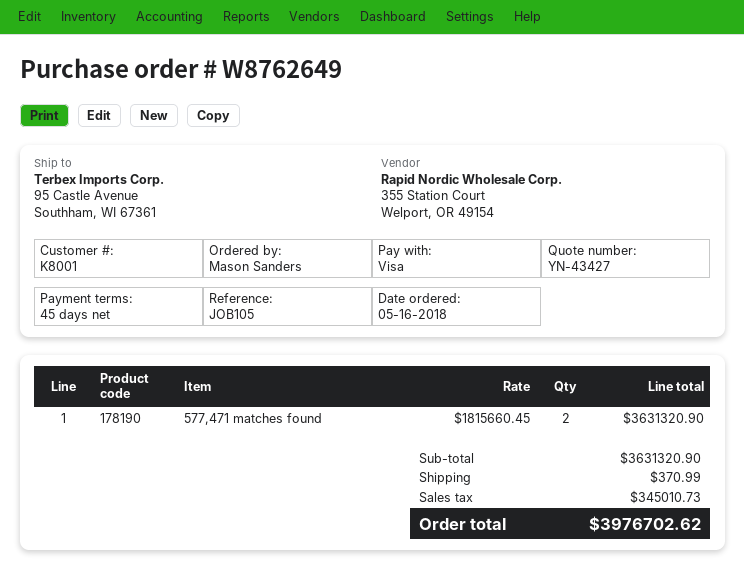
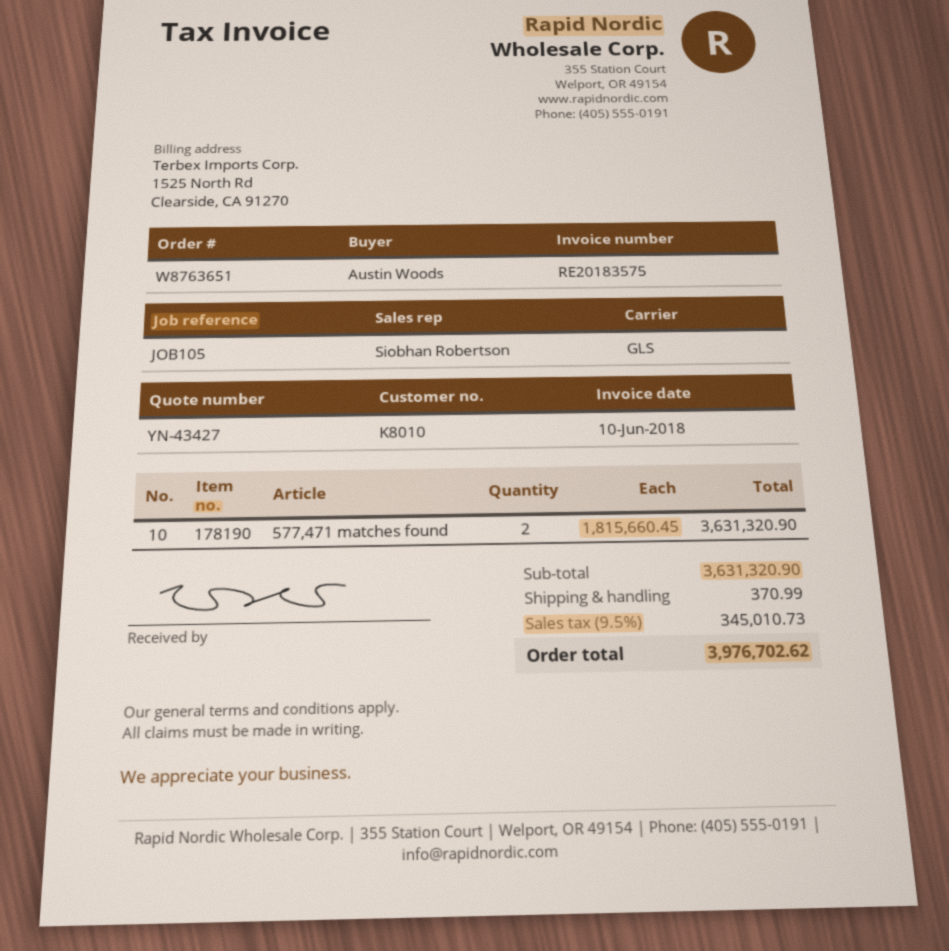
order number: W8762649 -> W8763651
customer number: K8001 -> K8010
ordered by: Mason Sanders -> Austin Woods

